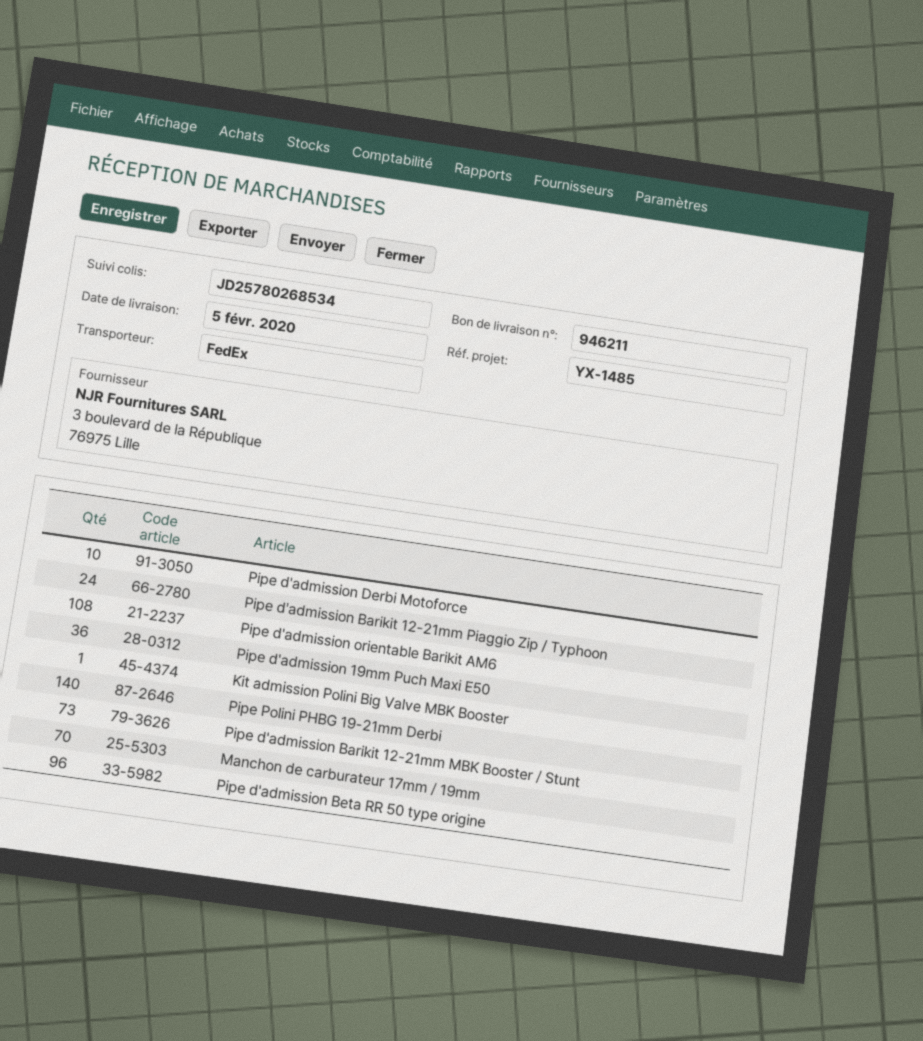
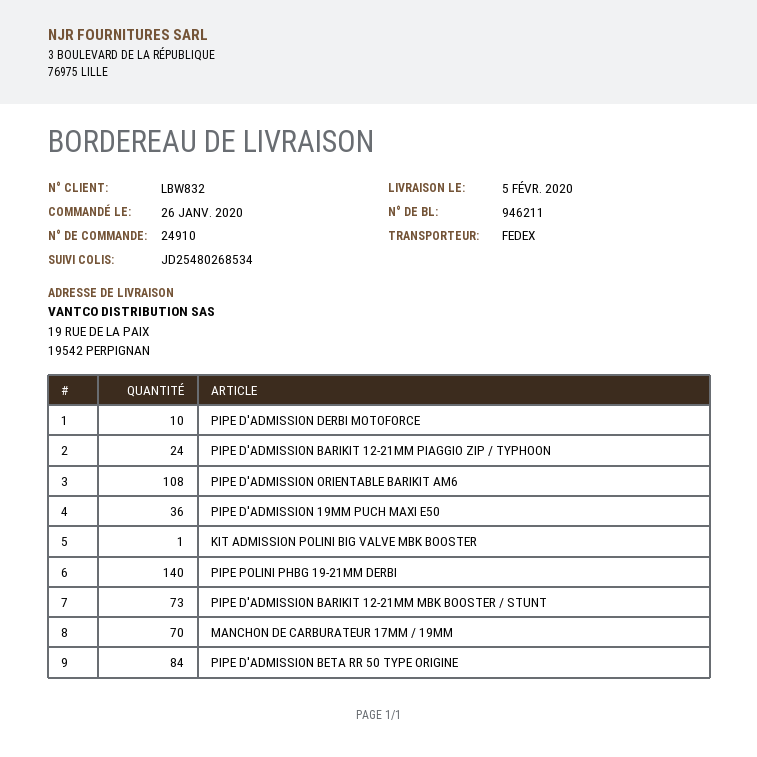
tracking number: JD25780268534 -> JD25480268534
Pipe d'admission Beta RR 50 type origine: 96 -> 84

